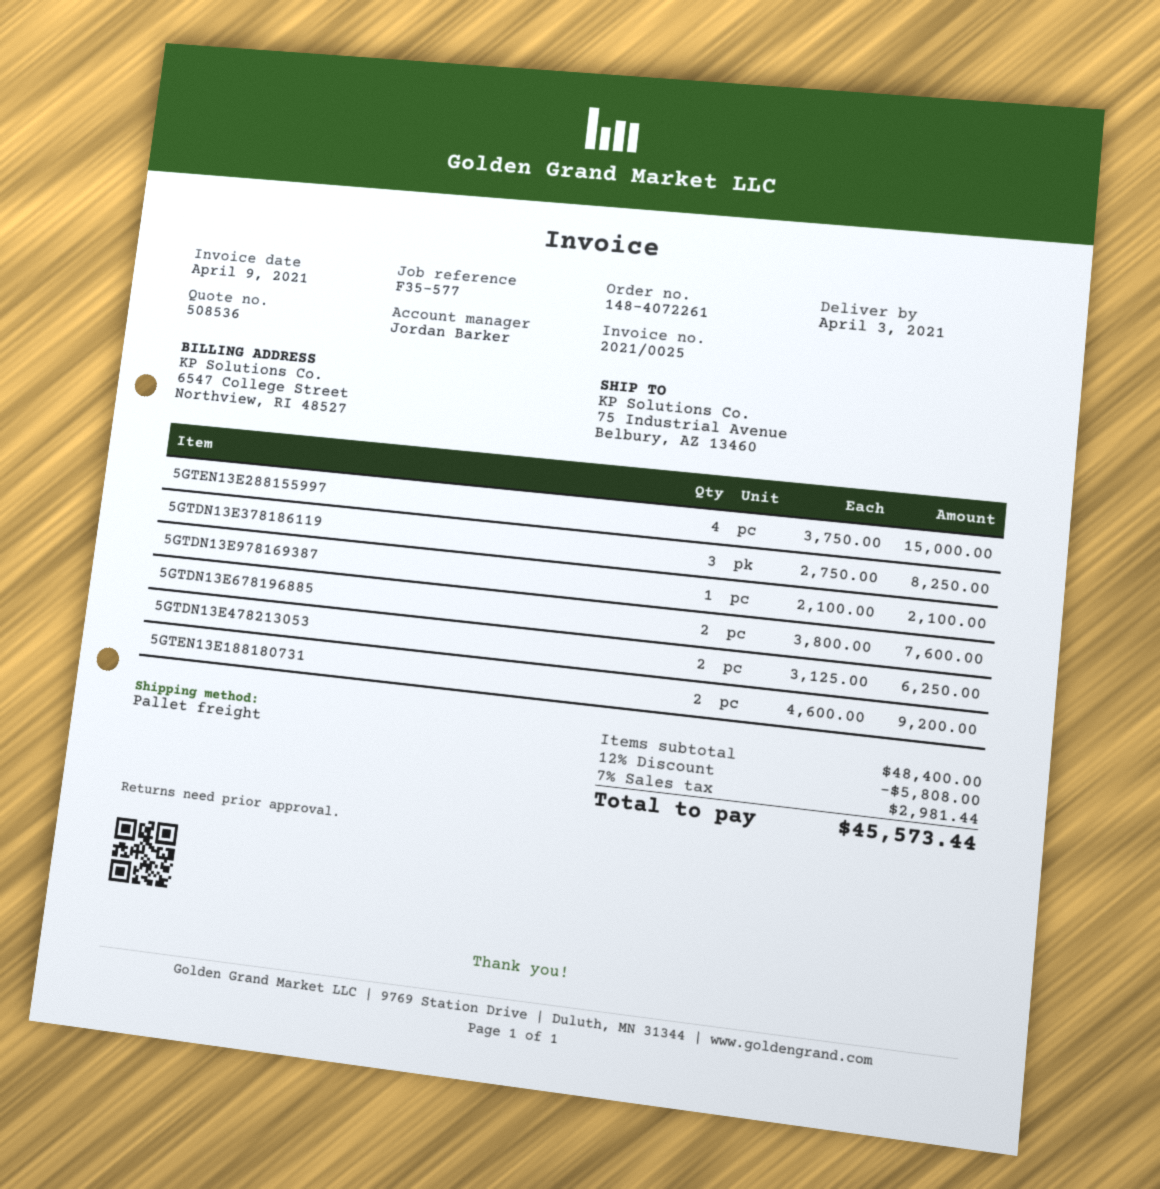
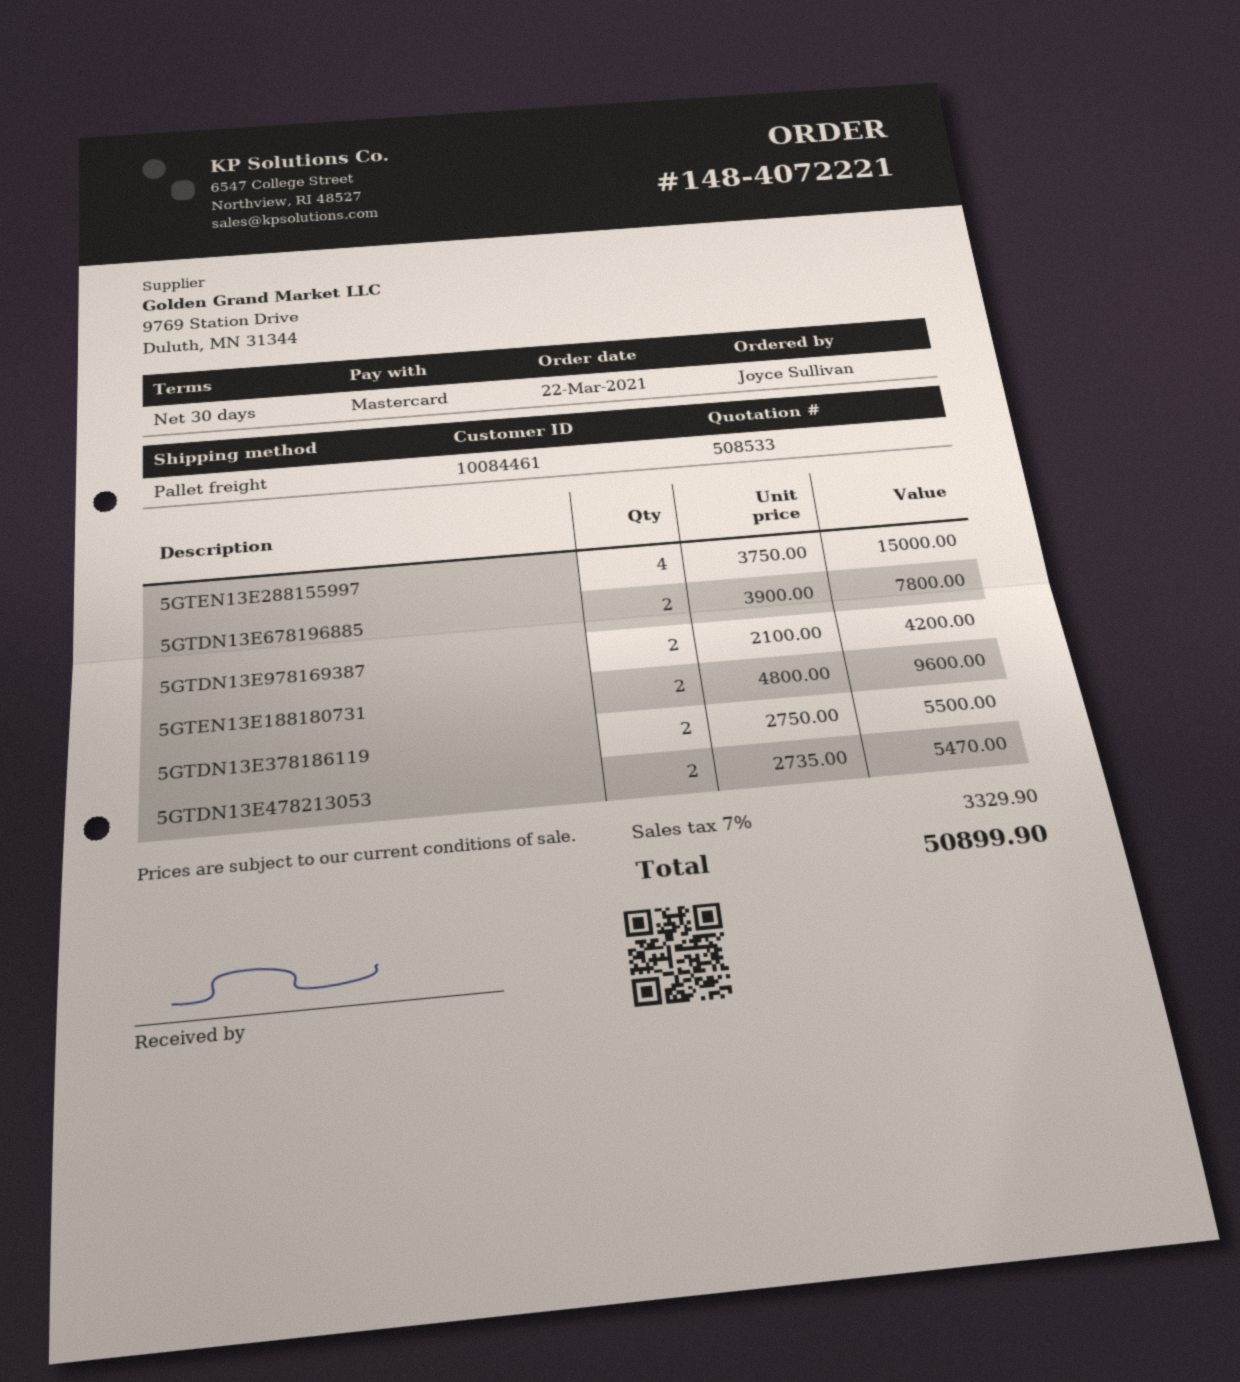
quote number: 508536 -> 508533
order number: 148-4072261 -> 148-4072221
5GTDN13E378186119: 3 x 2750.00 = 8250.00 -> 2 x 2750.00 = 5500.00
5GTDN13E978169387: 1 x 2100.00 = 2100.00 -> 2 x 2100.00 = 4200.00
5GTDN13E678196885: 2 x 3800.00 = 7600.00 -> 2 x 3900.00 = 7800.00
5GTDN13E478213053: 2 x 3125.00 = 6250.00 -> 2 x 2735.00 = 5470.00
5GTEN13E188180731: 2 x 4600.00 = 9200.00 -> 2 x 4800.00 = 9600.00
discount: 12% = 5808.00 -> none
tax: 7% = 2981.44 -> 7% = 3329.90
total: 45573.44 -> 50899.90

